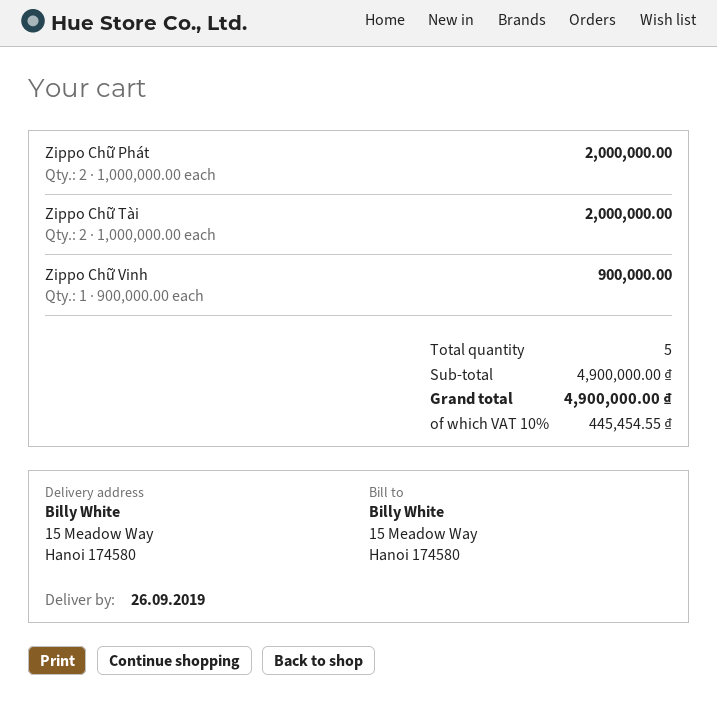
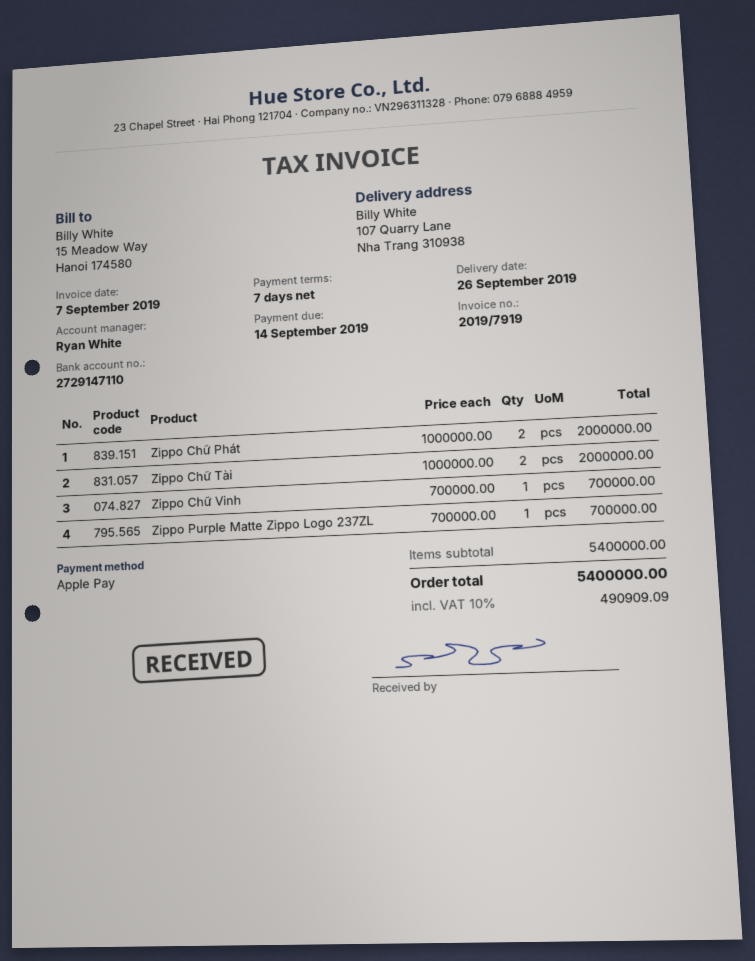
ship to: 15 Meadow Way, Hanoi 174580 -> 107 Quarry Lane, Nha Trang 310938
Zippo Chữ Vinh: 1 x 900000.00 = 900000.00 -> 1 x 700000.00 = 700000.00
Zippo Purple Matte Zippo Logo 237ZL: none -> 1 x 700000.00 = 700000.00
subtotal: 4900000.00 -> 5400000.00
tax: 10% = 445454.55 -> 10% = 490909.09
total: 4900000.00 -> 5400000.00

